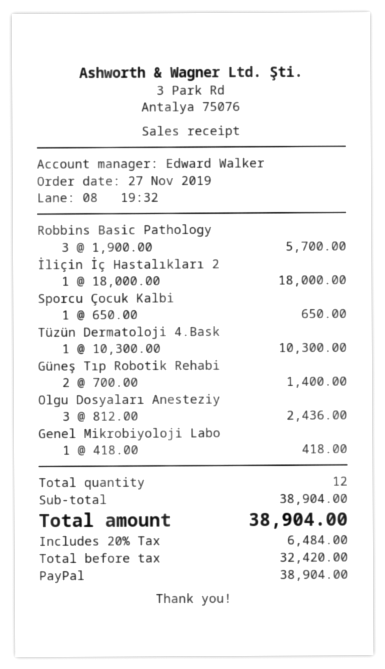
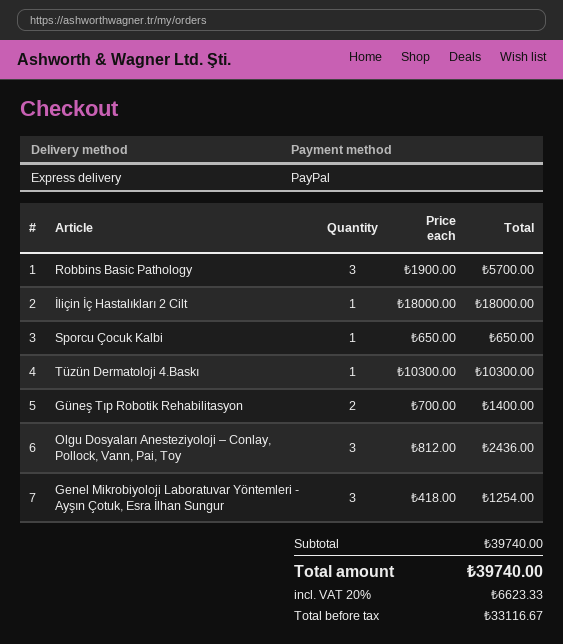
Genel Mikrobiyoloji Labo: 1 x 418.00 = 418.00 -> 3 x 418.00 = 1254.00
subtotal: 38904.00 -> 39740.00
net: 32420.00 -> 33116.67
tax: 20% = 6484.00 -> 20% = 6623.33
total: 38904.00 -> 39740.00

